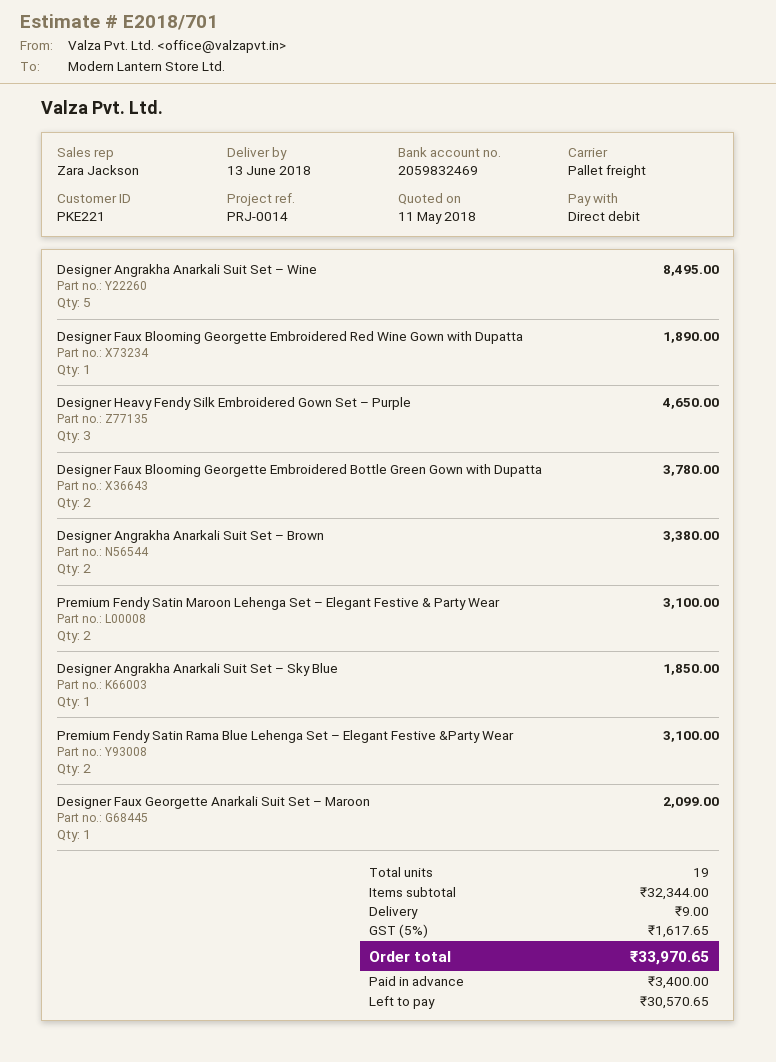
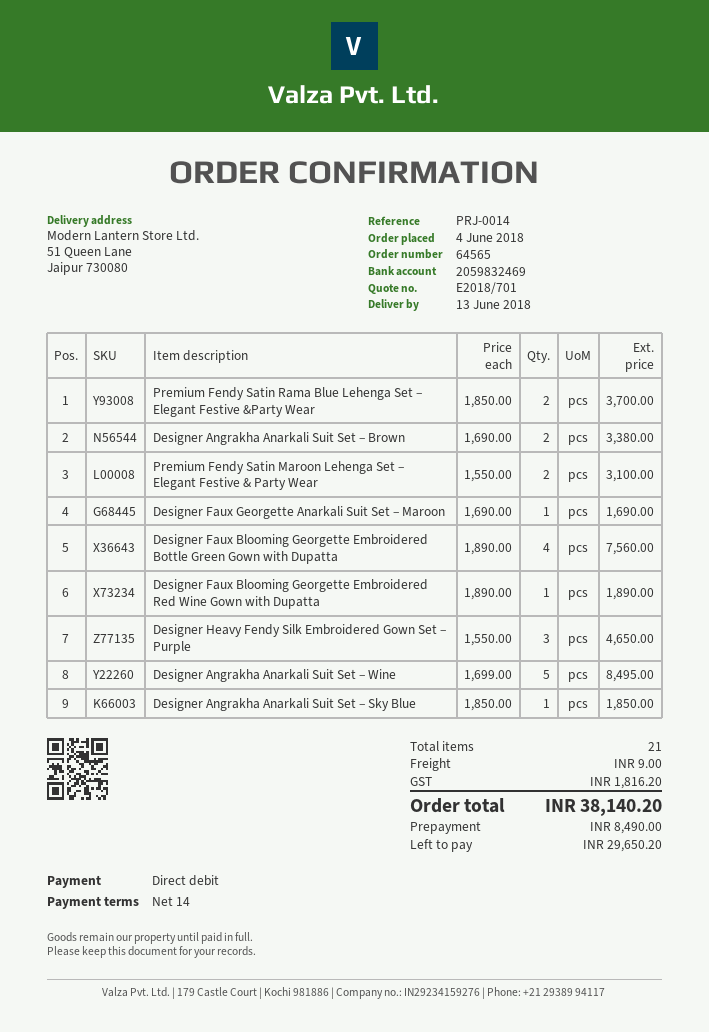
Designer Faux Blooming Georgette Embroidered Bottle Green Gown with Dupatta: 2 for 3780.00 -> 4 for 7560.00
Premium Fendy Satin Rama Blue Lehenga Set – Elegant Festive &Party Wear: 2 for 3100.00 -> 2 for 3700.00
Designer Faux Georgette Anarkali Suit Set – Maroon: 1 for 2099.00 -> 1 for 1690.00
total quantity: 19 -> 21
tax: 1617.65 -> 1816.20
total: 33970.65 -> 38140.20
deposit: 3400.00 -> 8490.00
balance: 30570.65 -> 29650.20

